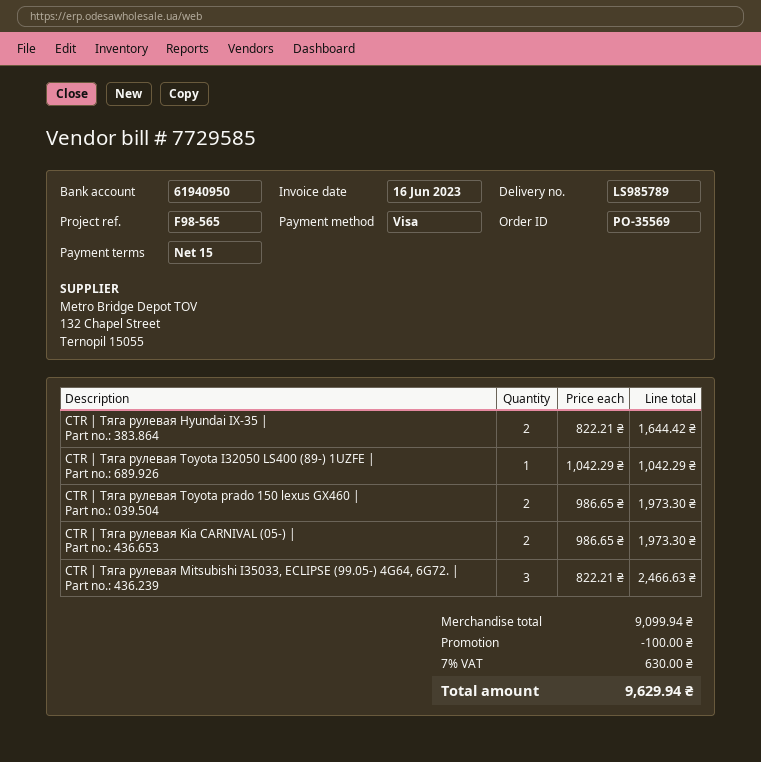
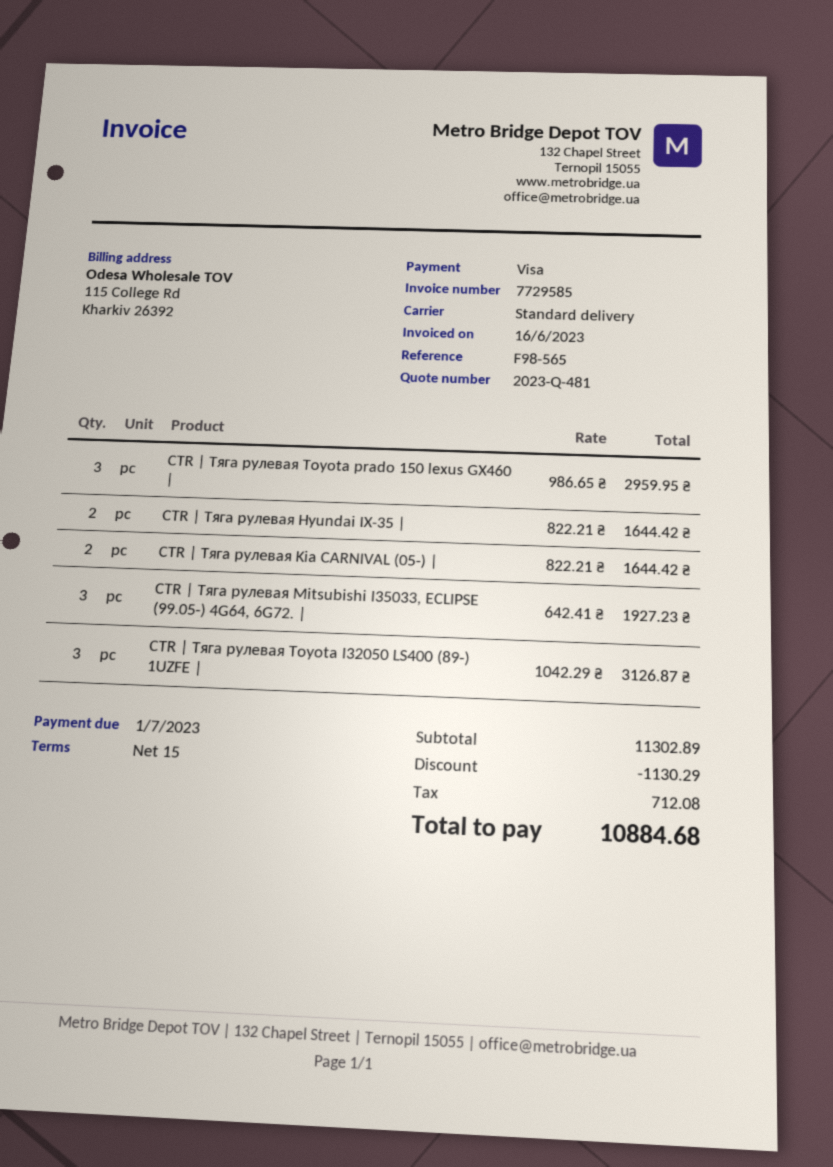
CTR | Тяга рулевая Toyota I32050 LS400 (89-) 1UZFE |: 1 x 1042.29 = 1042.29 -> 3 x 1042.29 = 3126.87
CTR | Тяга рулевая Toyota prado 150 lexus GX460 |: 2 x 986.65 = 1973.30 -> 3 x 986.65 = 2959.95
CTR | Тяга рулевая Kia CARNIVAL (05-) |: 2 x 986.65 = 1973.30 -> 2 x 822.21 = 1644.42
CTR | Тяга рулевая Mitsubishi I35033, ECLIPSE (99.05-) 4G64, 6G72. |: 3 x 822.21 = 2466.63 -> 3 x 642.41 = 1927.23
subtotal: 9099.94 -> 11302.89
discount: 100.00 -> 1130.29
tax: 630.00 -> 712.08
total: 9629.94 -> 10884.68

